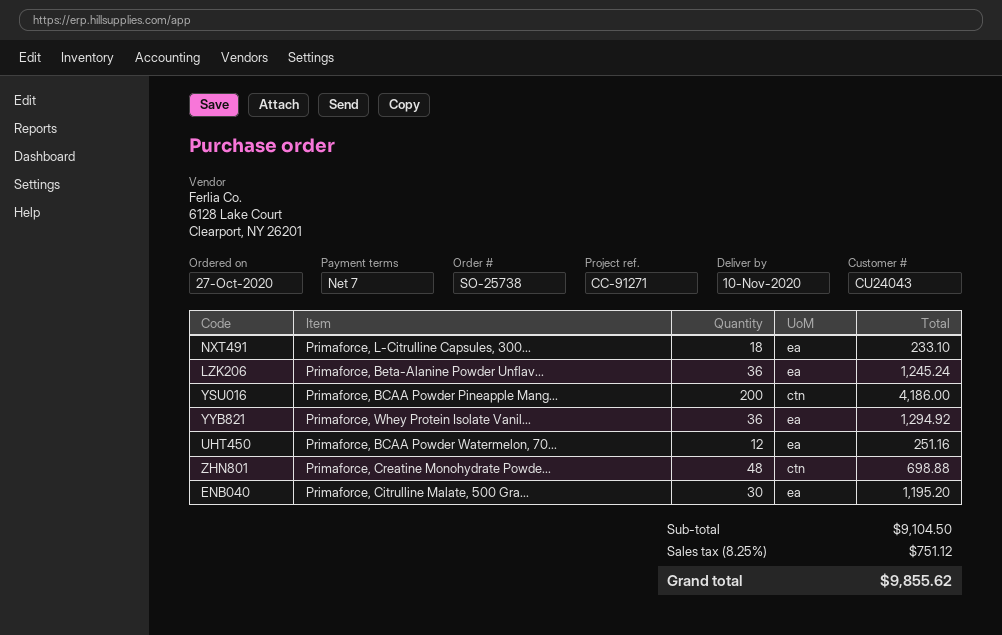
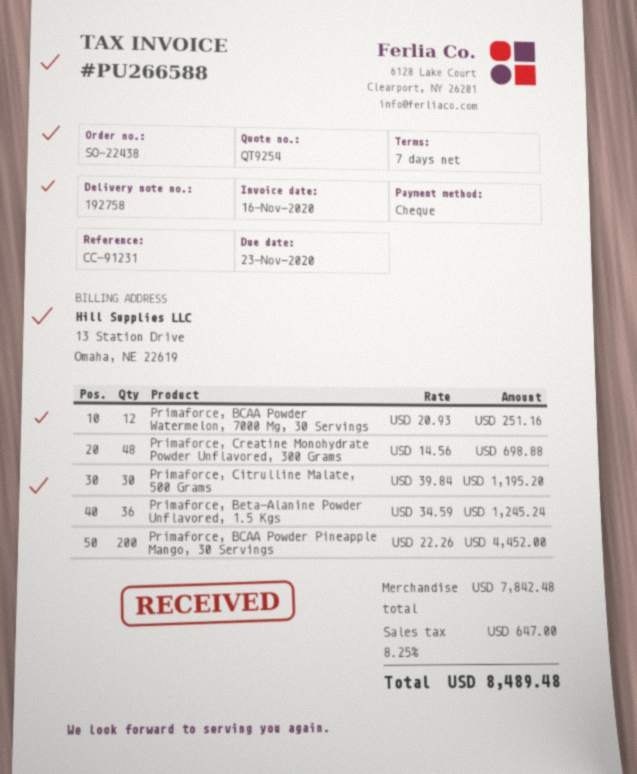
order number: SO-25738 -> SO-22438
reference: CC-91271 -> CC-91231
Primaforce, L-Citrulline Capsules, 300...: 18 for 233.10 -> none
Primaforce, BCAA Powder Pineapple Mang...: 200 for 4186.00 -> 200 for 4452.00
Primaforce, Whey Protein Isolate Vanil...: 36 for 1294.92 -> none
subtotal: 9104.50 -> 7842.48
tax: 8.25% = 751.12 -> 8.25% = 647.00
total: 9855.62 -> 8489.48

